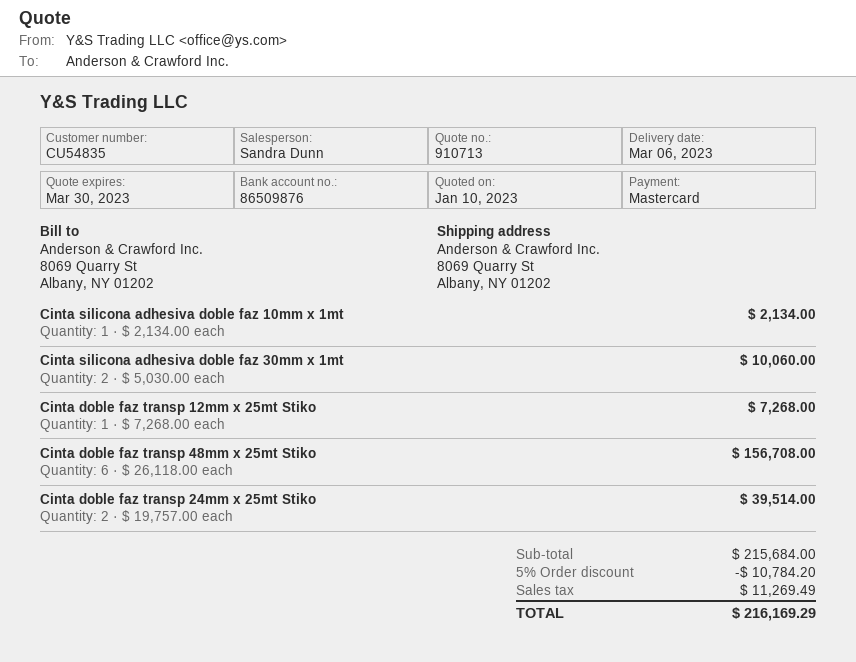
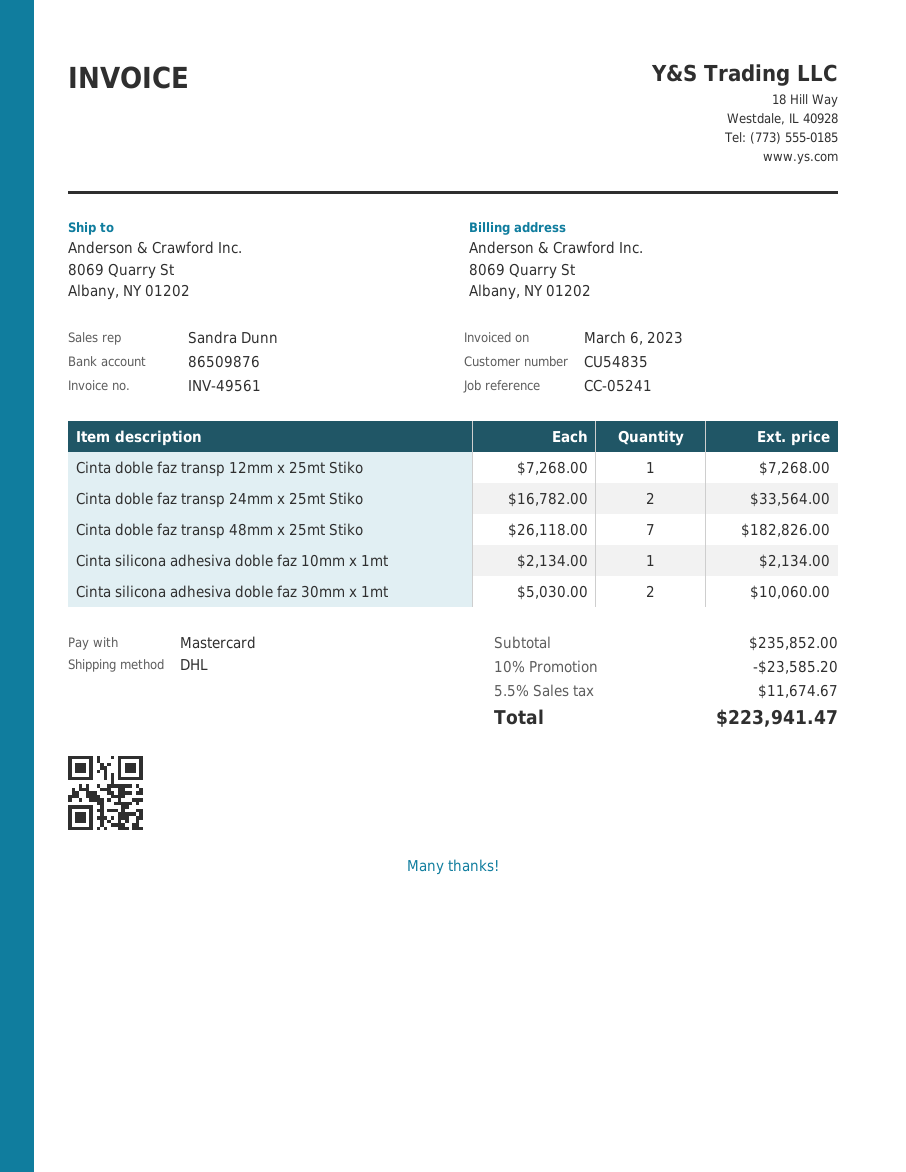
Cinta doble faz transp 48mm x 25mt Stiko: 6 x 26118.00 = 156708.00 -> 7 x 26118.00 = 182826.00
Cinta doble faz transp 24mm x 25mt Stiko: 2 x 19757.00 = 39514.00 -> 2 x 16782.00 = 33564.00
subtotal: 215684.00 -> 235852.00
discount: 5% = 10784.20 -> 10% = 23585.20
tax: 11269.49 -> 11674.67
total: 216169.29 -> 223941.47

